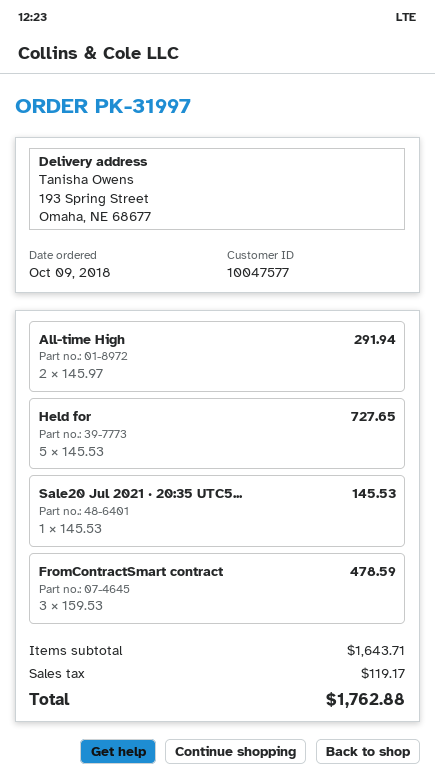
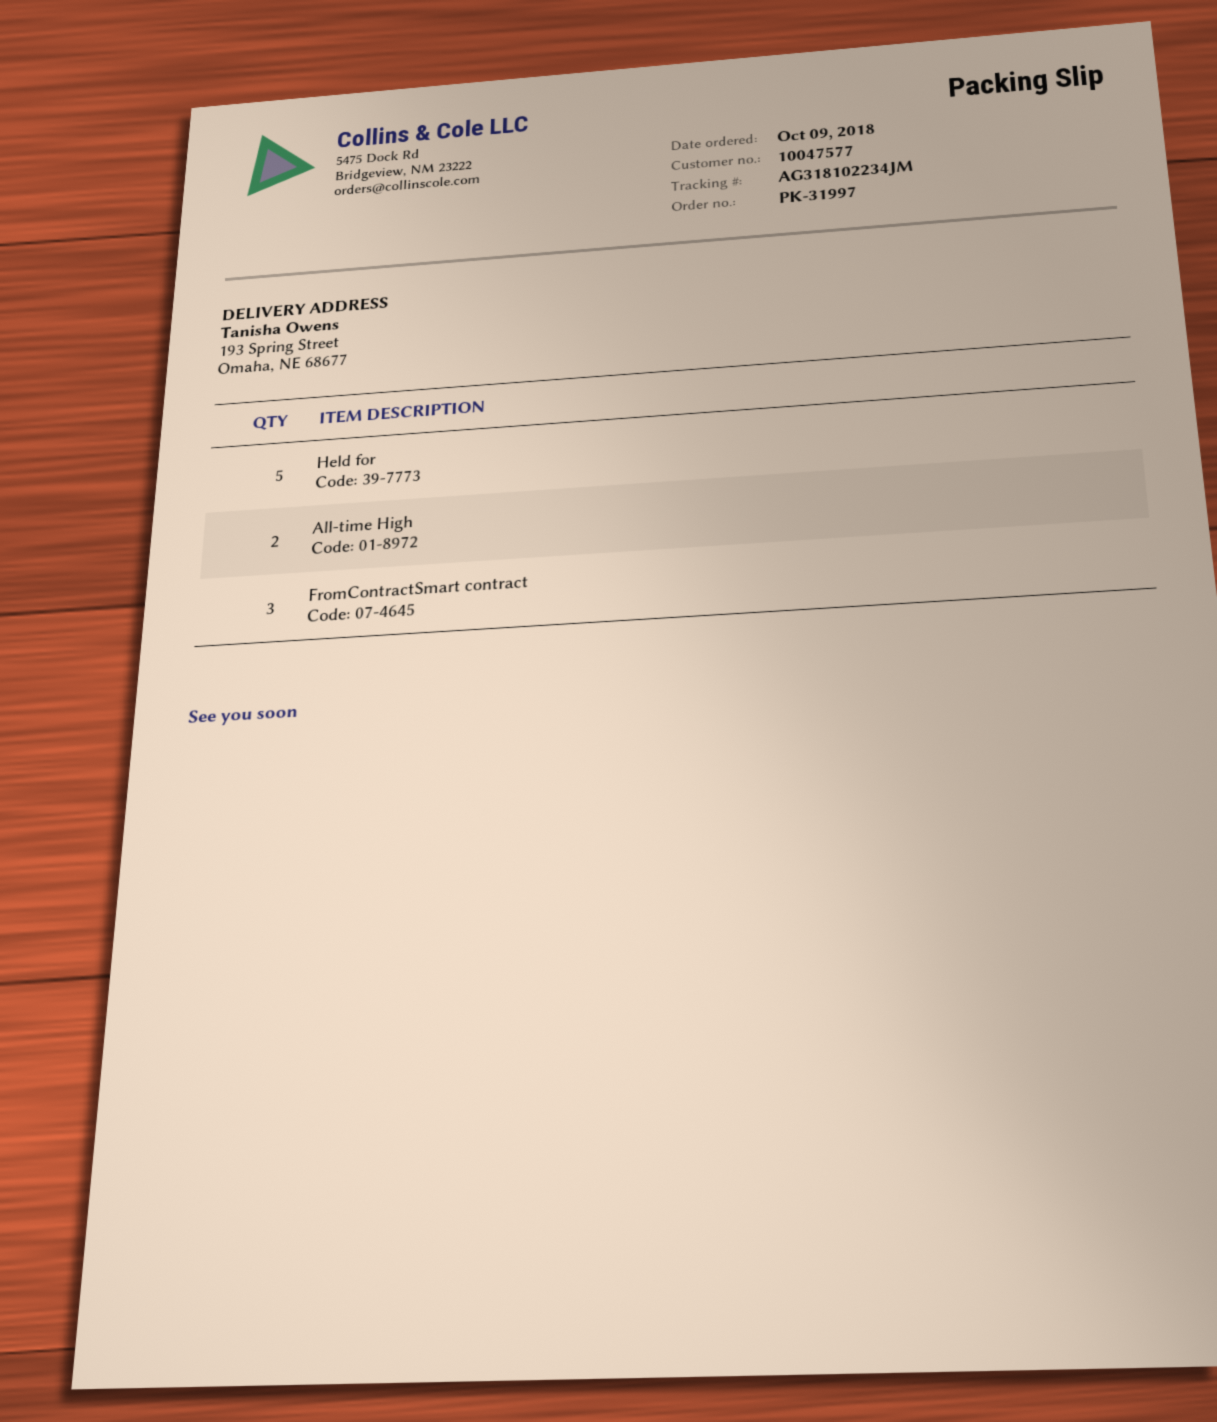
Sale20 Jul 2021 · 20:35 UTC5...: 1 -> none

